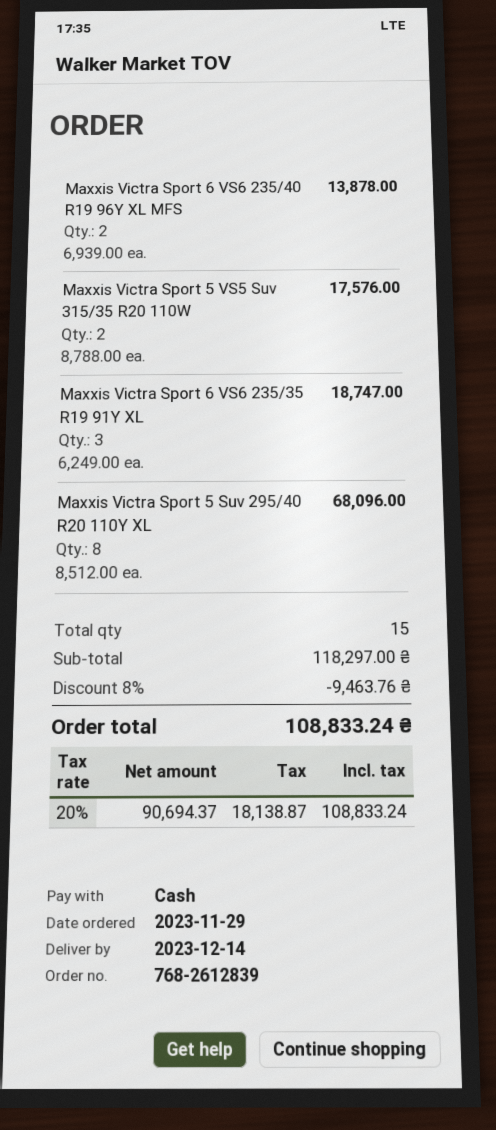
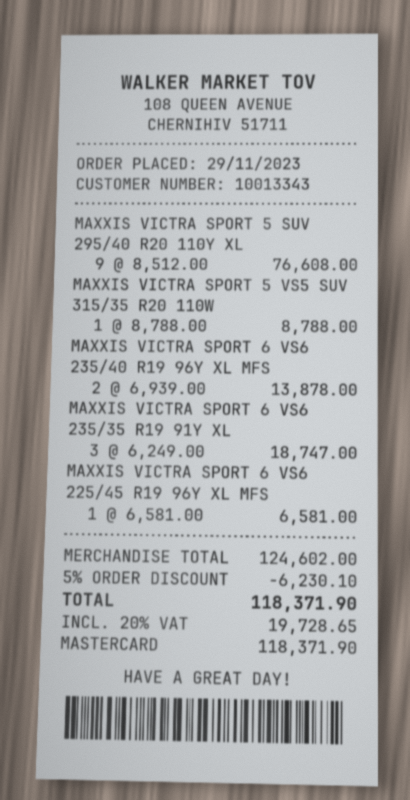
payment method: cash -> Mastercard
Maxxis Victra Sport 5 VS5 Suv 315/35 R20 110W: 2 x 8788.00 = 17576.00 -> 1 x 8788.00 = 8788.00
Maxxis Victra Sport 5 Suv 295/40 R20 110Y XL: 8 x 8512.00 = 68096.00 -> 9 x 8512.00 = 76608.00
MAXXIS VICTRA SPORT 6 VS6 225/45 R19 96Y XL MFS: none -> 1 x 6581.00 = 6581.00
subtotal: 118297.00 -> 124602.00
discount: 8% = 9463.76 -> 5% = 6230.10
tax: 20% = 18138.87 -> 20% = 19728.65
total: 108833.24 -> 118371.90

